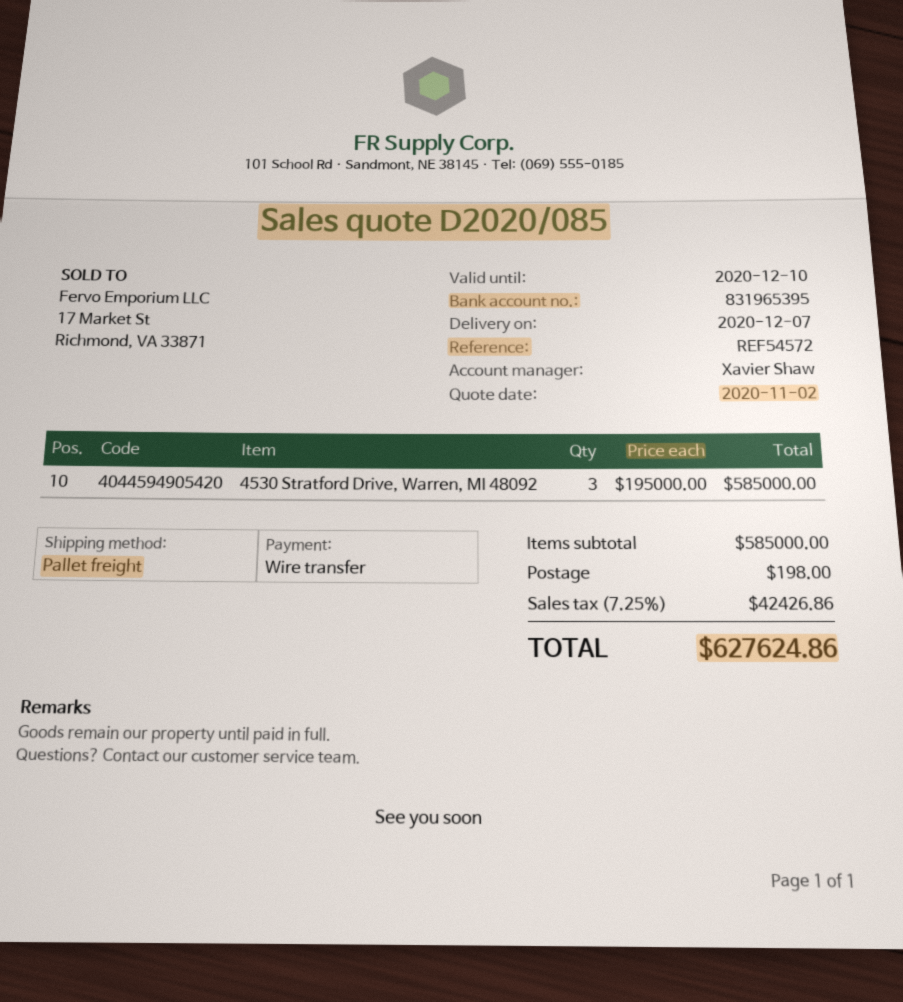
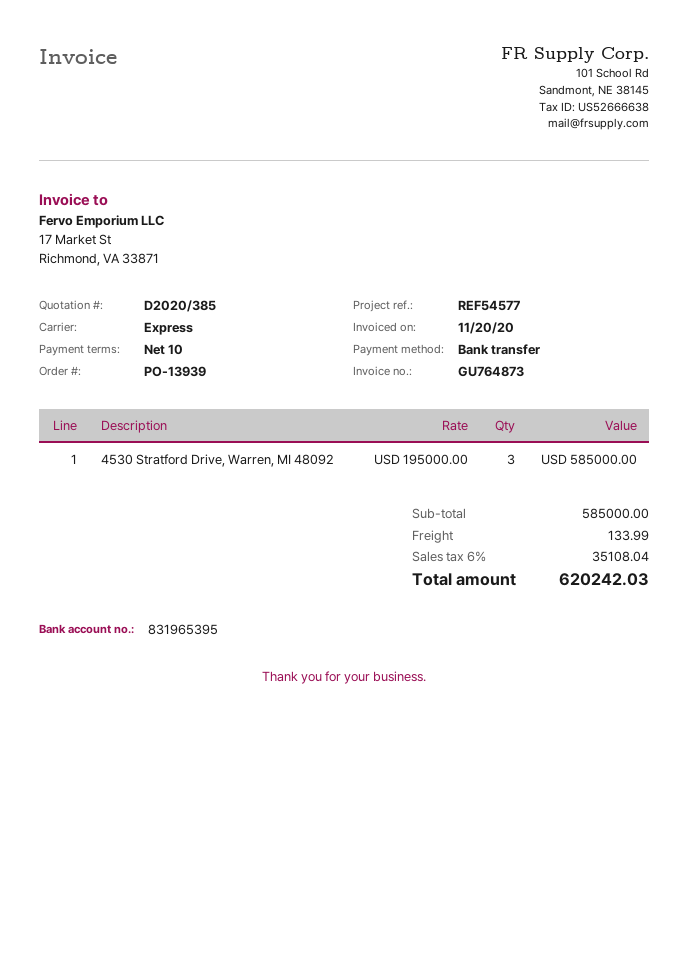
quote number: D2020/085 -> D2020/385
reference: REF54572 -> REF54577
shipping method: pallet freight -> express
shipping: 198.00 -> 133.99
tax: 7.25% = 42426.86 -> 6% = 35108.04
total: 627624.86 -> 620242.03

